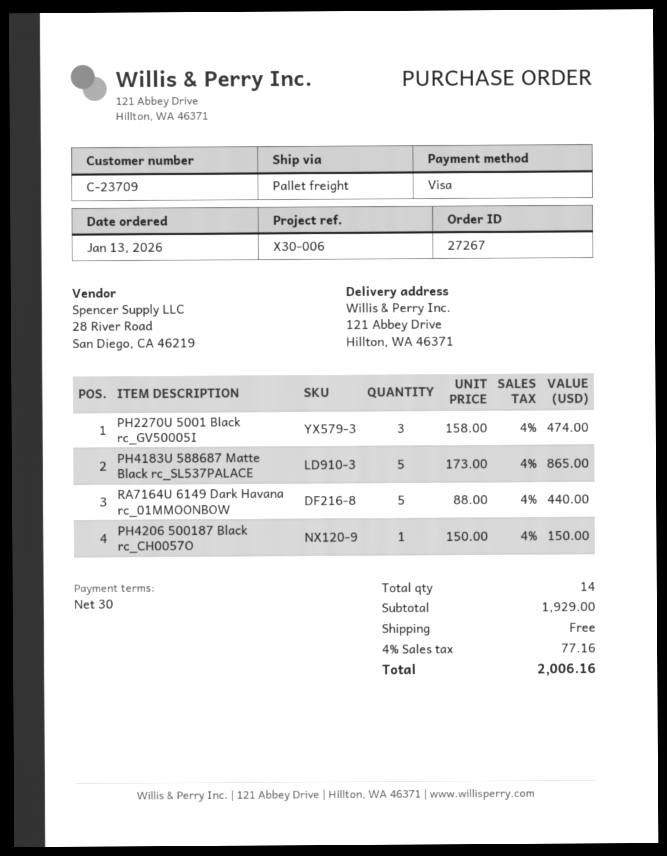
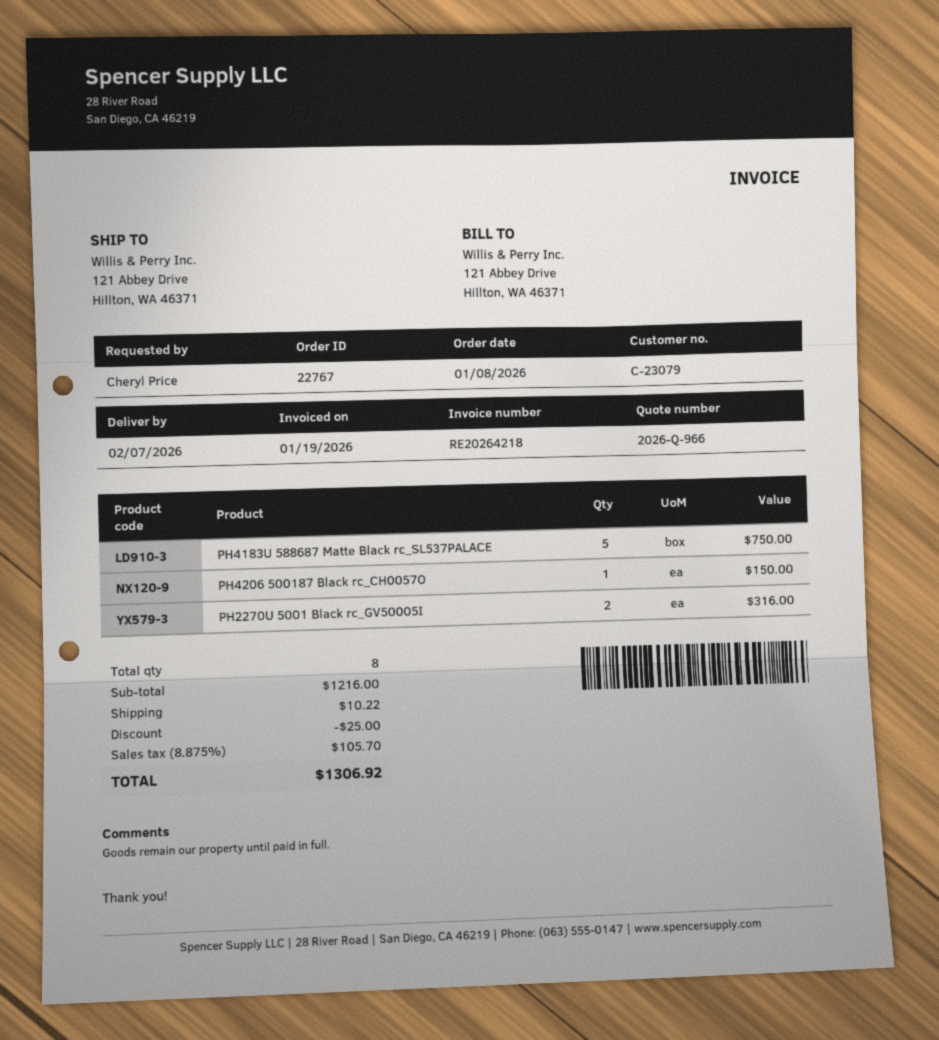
order number: 27267 -> 22767
order date: 2026-01-13 -> 2026-01-08
customer number: C-23709 -> C-23079
PH2270U 5001 Black rc_GV50005I: 3 for 474.00 -> 2 for 316.00
PH4183U 588687 Matte Black rc_SL537PALACE: 5 for 865.00 -> 5 for 750.00
RA7164U 6149 Dark Havana rc_01MMOONBOW: 5 for 440.00 -> none
total quantity: 14 -> 8
subtotal: 1929.00 -> 1216.00
discount: none -> 25.00
shipping: 0.00 -> 10.22
tax: 4% = 77.16 -> 8.875% = 105.70
total: 2006.16 -> 1306.92

